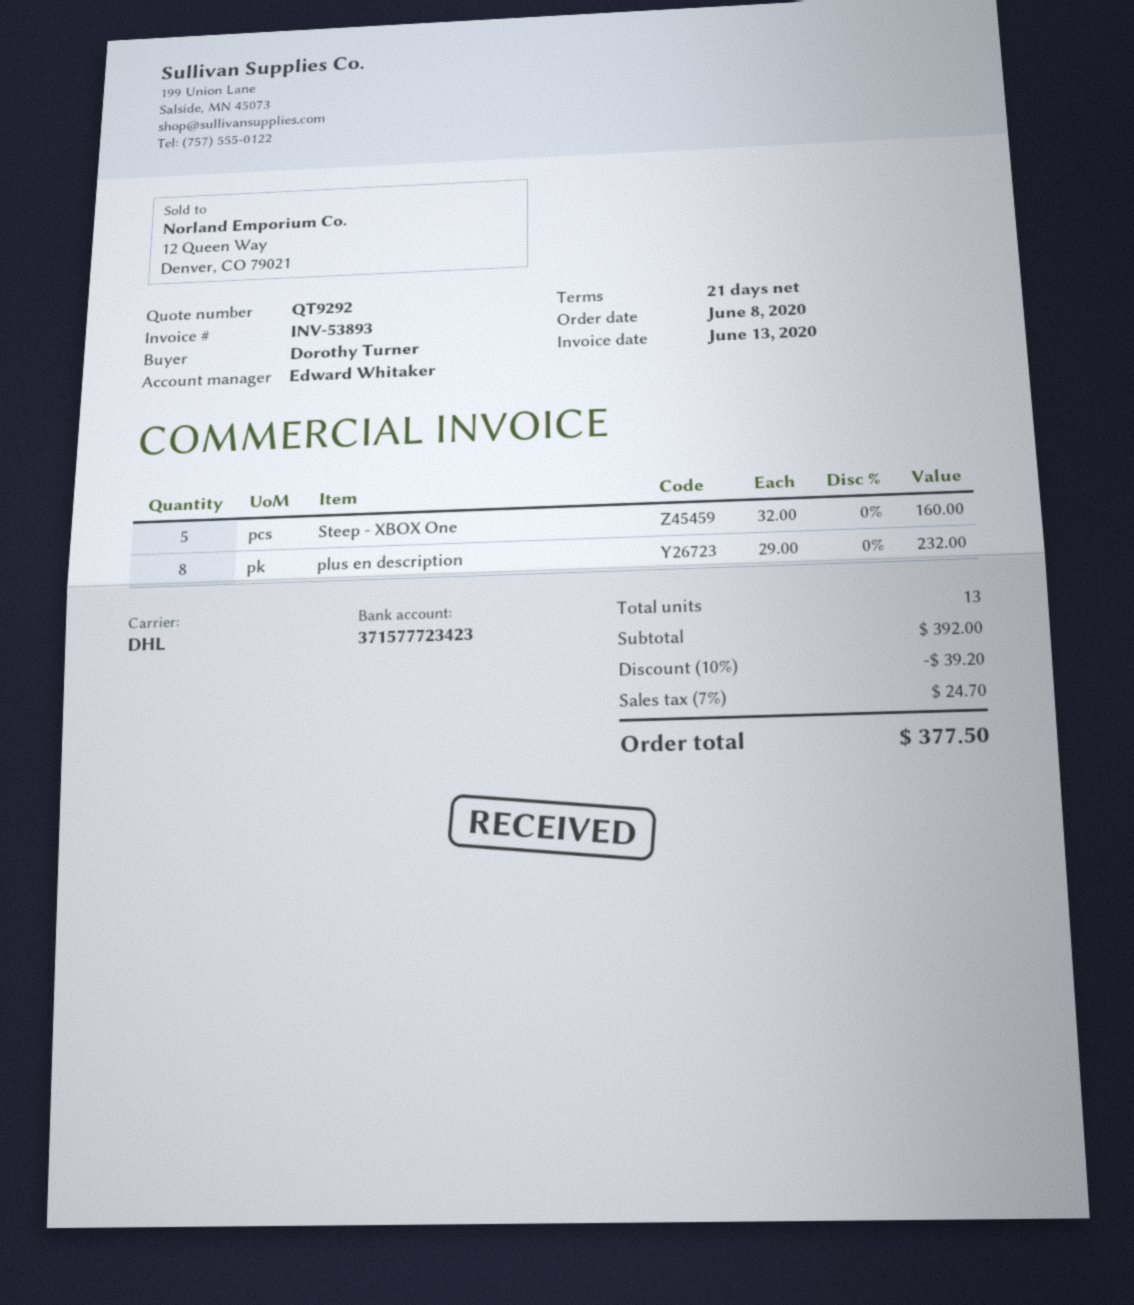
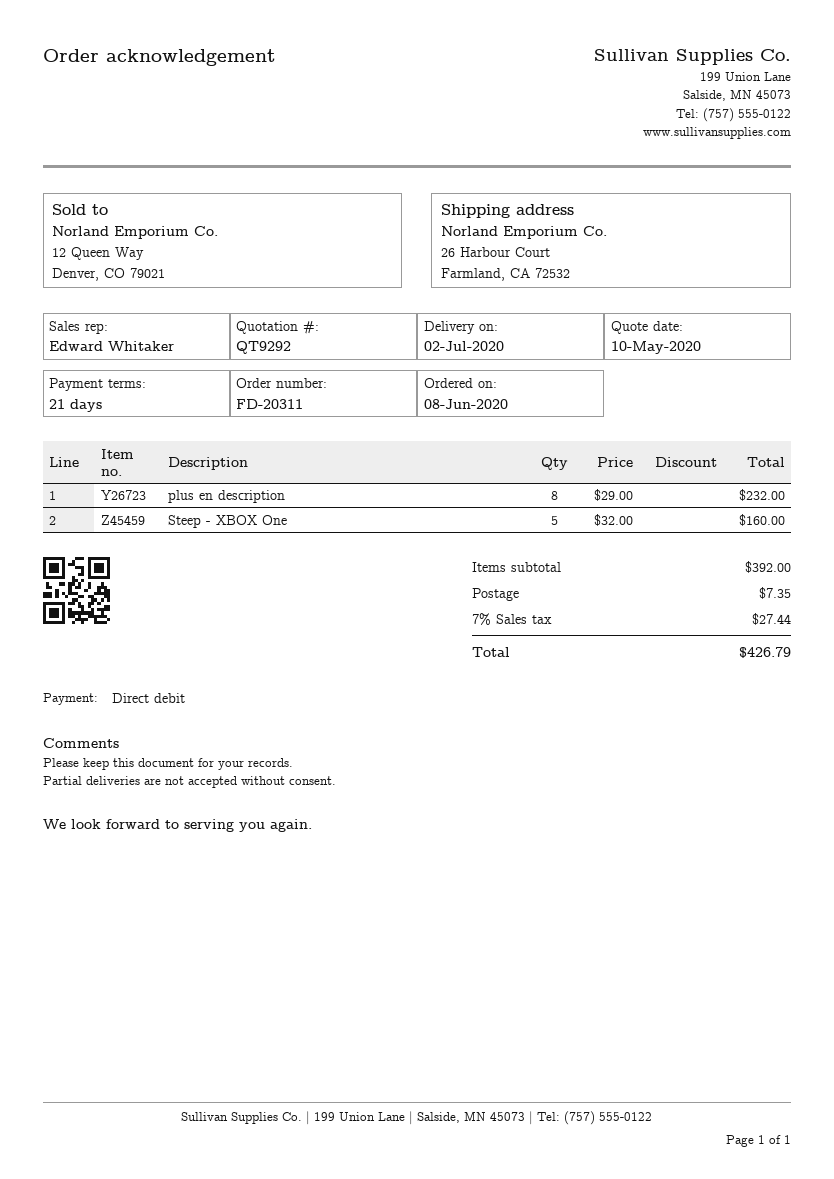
discount: 10% = 39.20 -> none
shipping: none -> 7.35
tax: 7% = 24.70 -> 7% = 27.44
total: 377.50 -> 426.79

